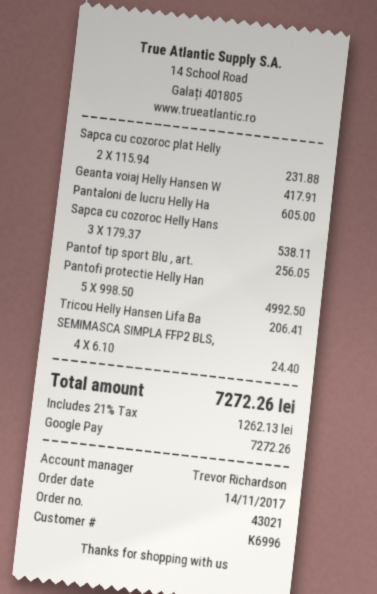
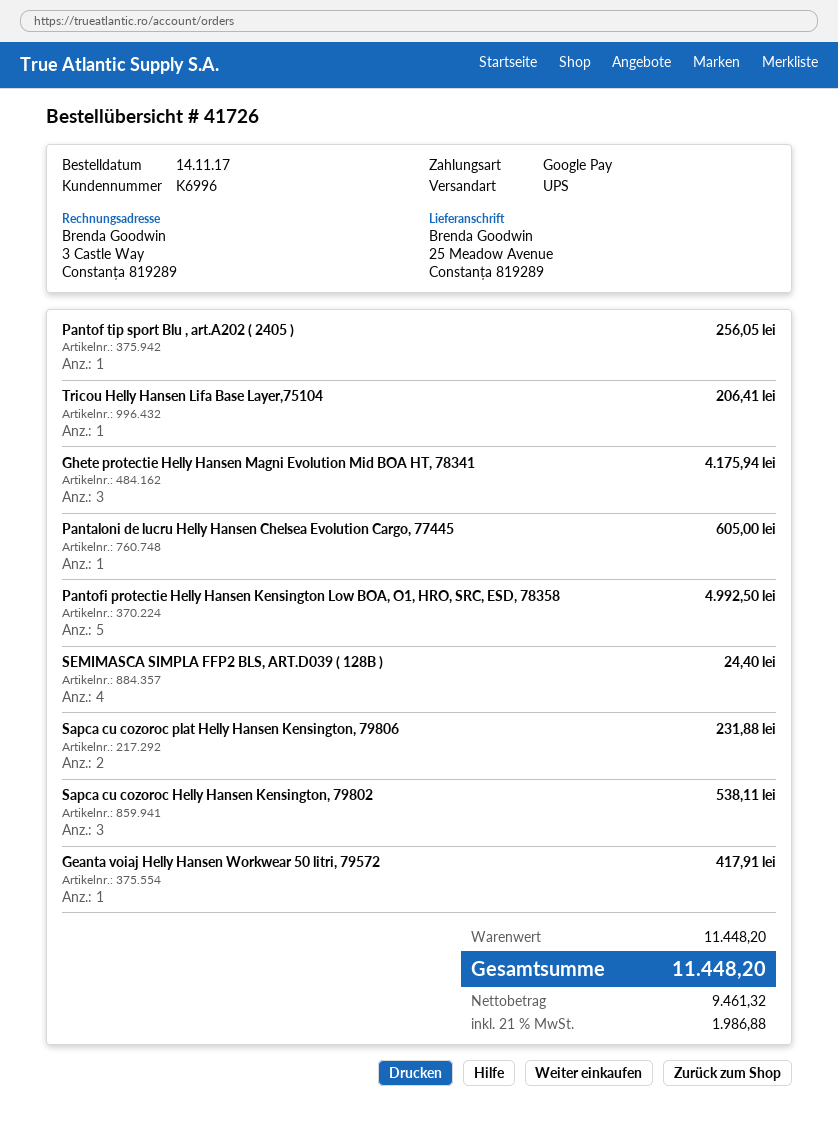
order number: 43021 -> 41726
Ghete protectie Helly Hansen Magni Evolution Mid BOA HT, 78341: none -> 3 for 4175.94
tax: 21% = 1262.13 -> 21% = 1986.88
total: 7272.26 -> 11448.20

